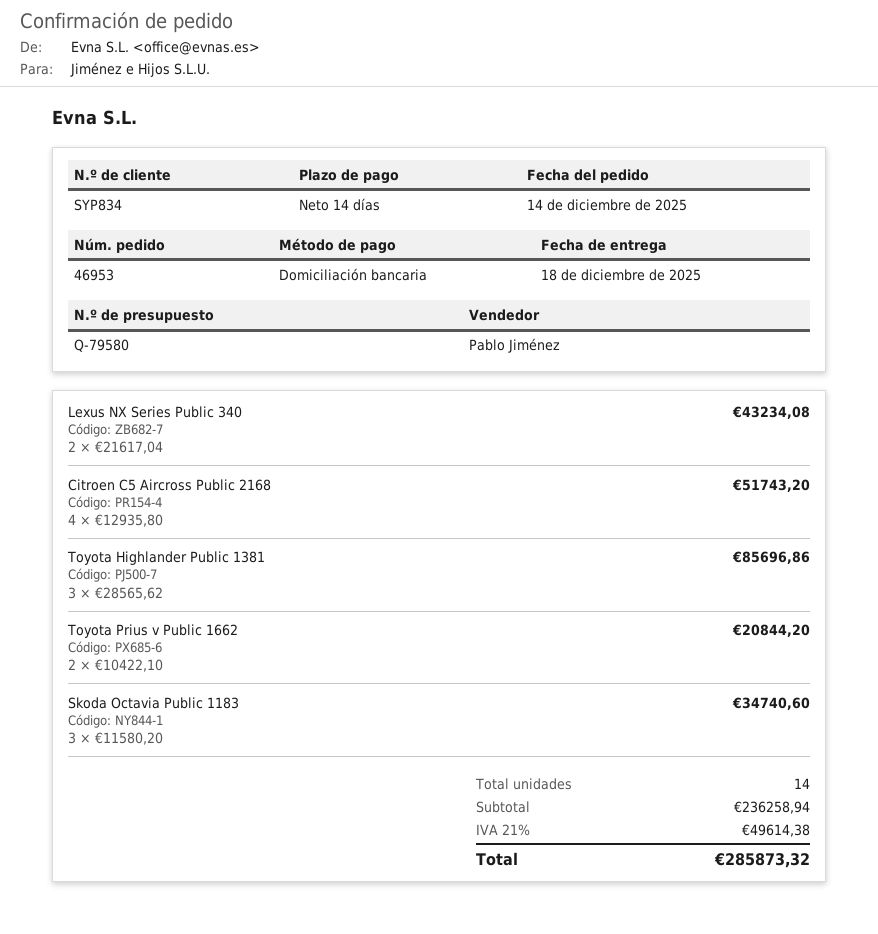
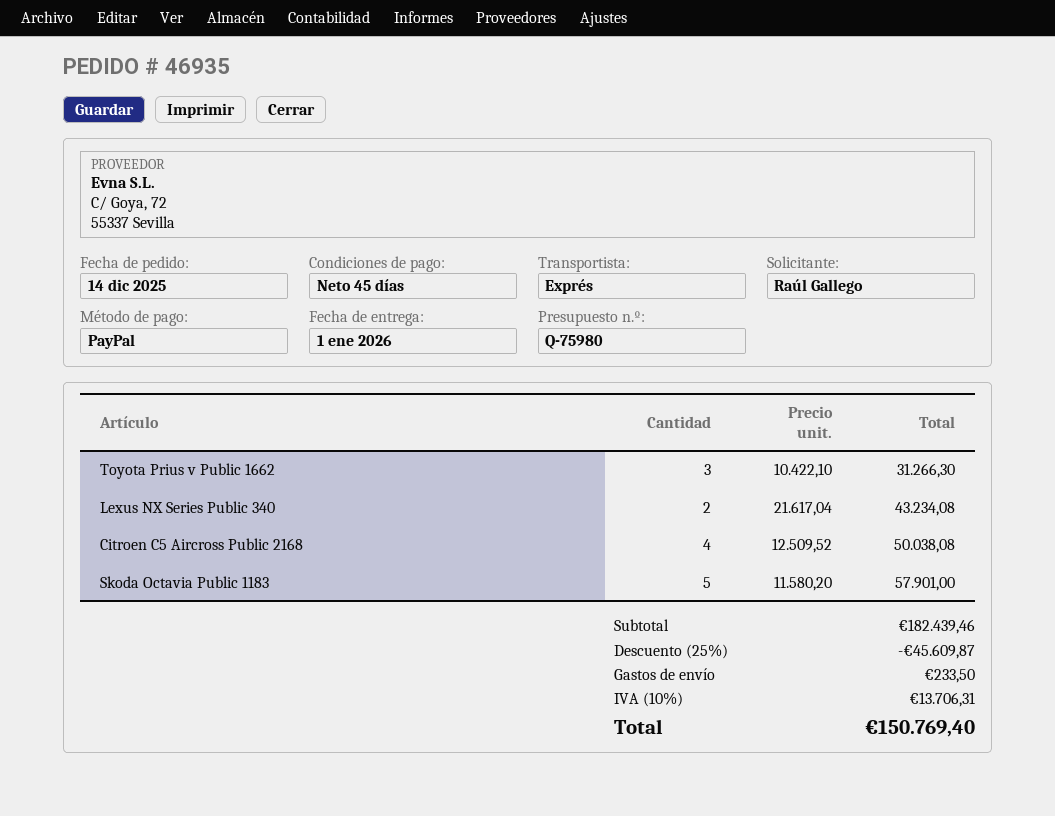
quote number: Q-79580 -> Q-75980
order number: 46953 -> 46935
delivery date: 2025-12-18 -> 2026-01-01
payment terms: 14 days -> 45 days
payment method: direct debit -> PayPal
Citroen C5 Aircross Public 2168: 4 x 12935.80 = 51743.20 -> 4 x 12509.52 = 50038.08
Toyota Highlander Public 1381: 3 x 28565.62 = 85696.86 -> none
Toyota Prius v Public 1662: 2 x 10422.10 = 20844.20 -> 3 x 10422.10 = 31266.30
Skoda Octavia Public 1183: 3 x 11580.20 = 34740.60 -> 5 x 11580.20 = 57901.00
subtotal: 236258.94 -> 182439.46
discount: none -> 25% = 45609.87
shipping: none -> 233.50
tax: 21% = 49614.38 -> 10% = 13706.31
total: 285873.32 -> 150769.40

